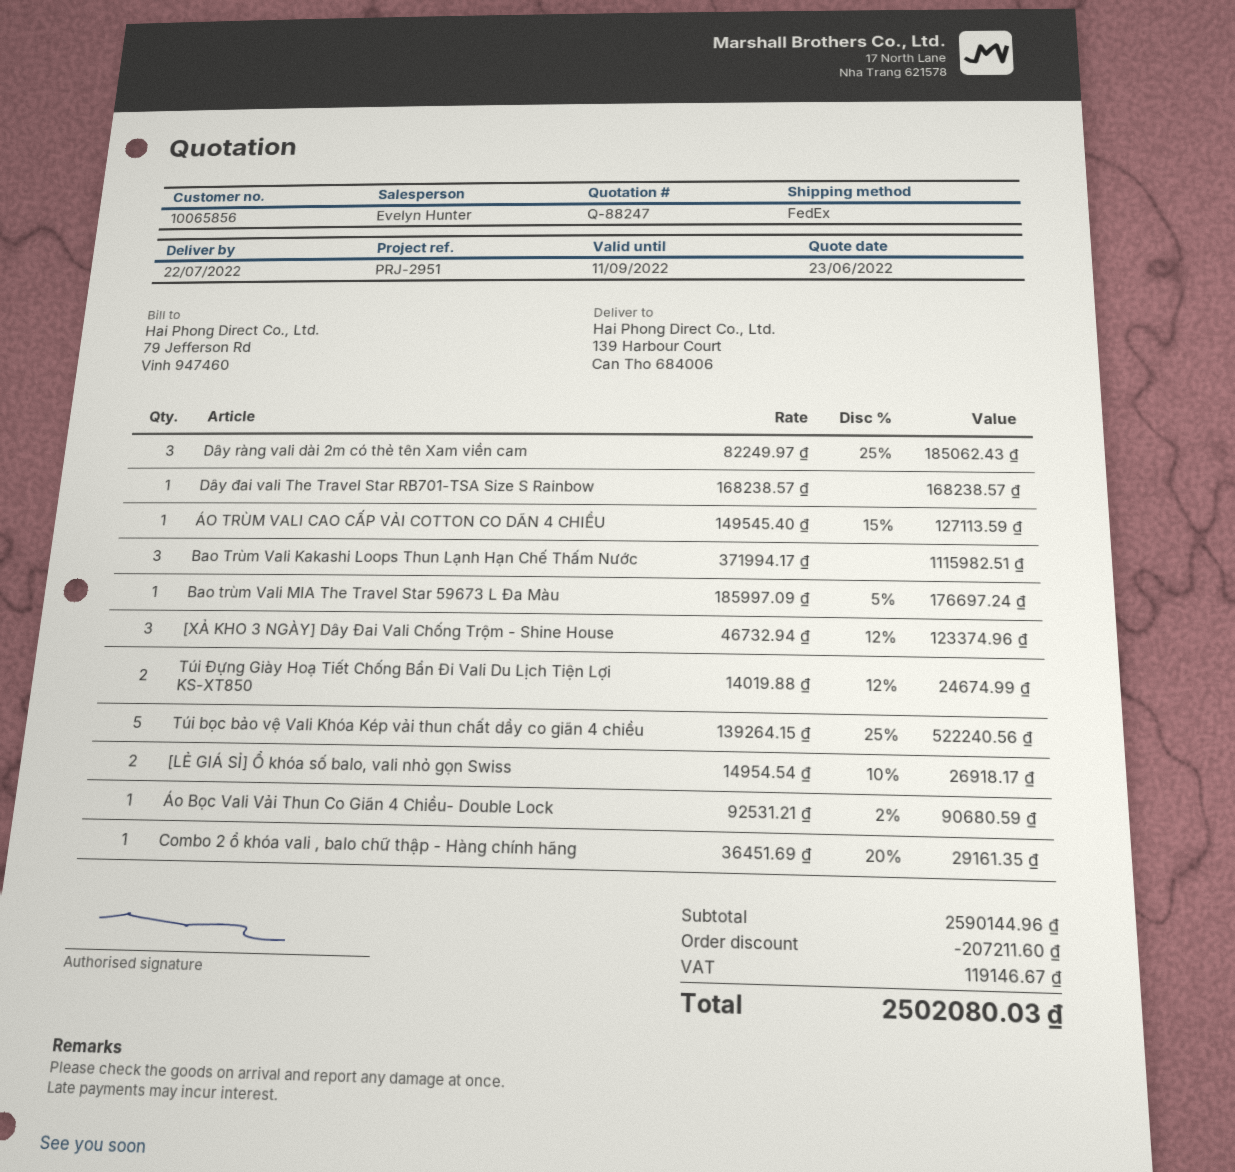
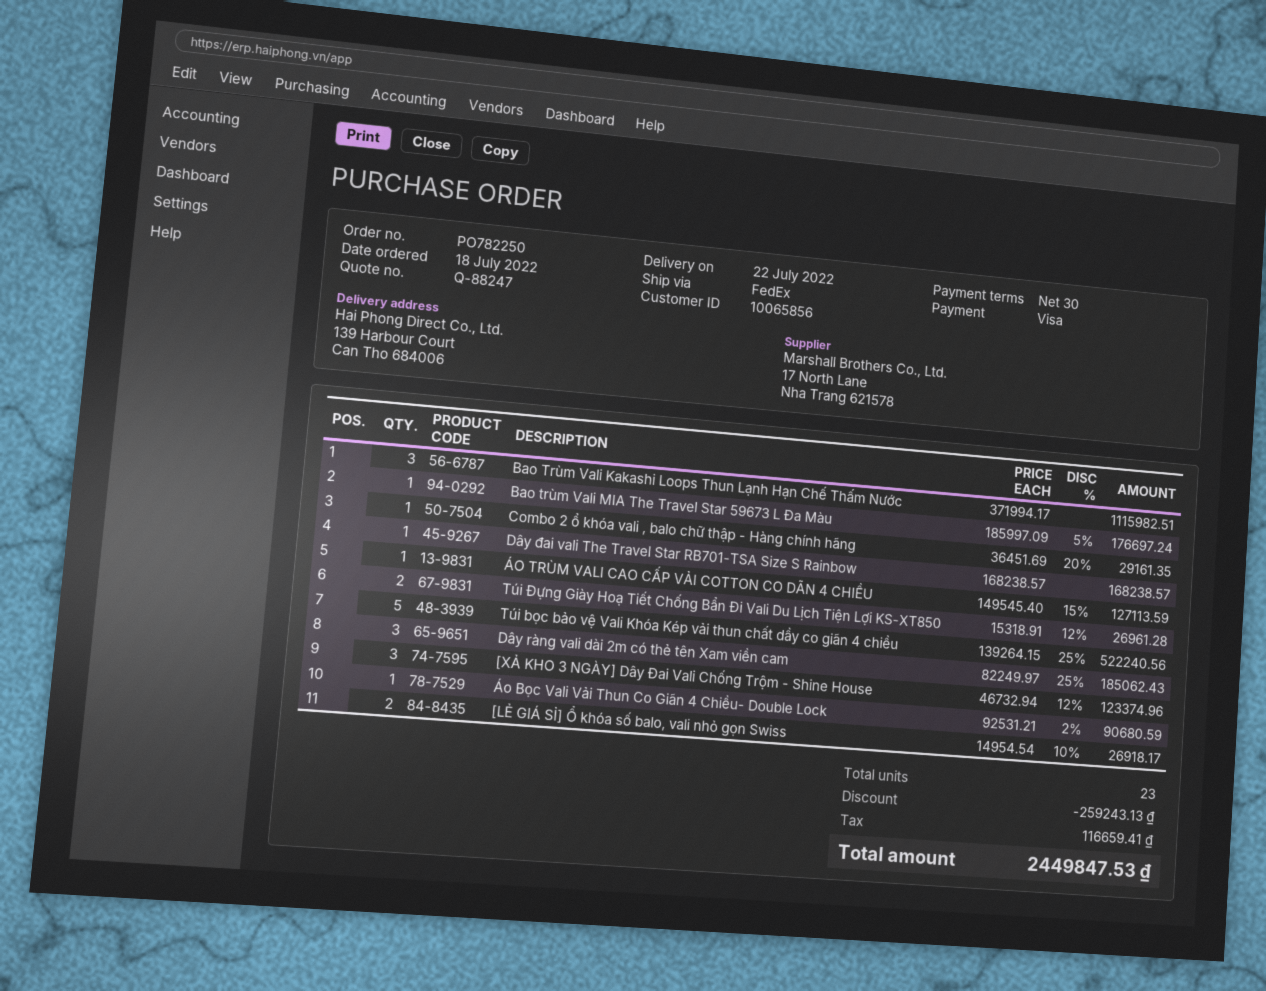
Túi Đựng Giày Hoạ Tiết Chống Bẩn Đi Vali Du Lịch Tiện Lợi KS-XT850: 2 x 14019.88 - 12% = 24674.99 -> 2 x 15318.91 - 12% = 26961.28
discount: 207211.60 -> 259243.13
tax: 119146.67 -> 116659.41
total: 2502080.03 -> 2449847.53

